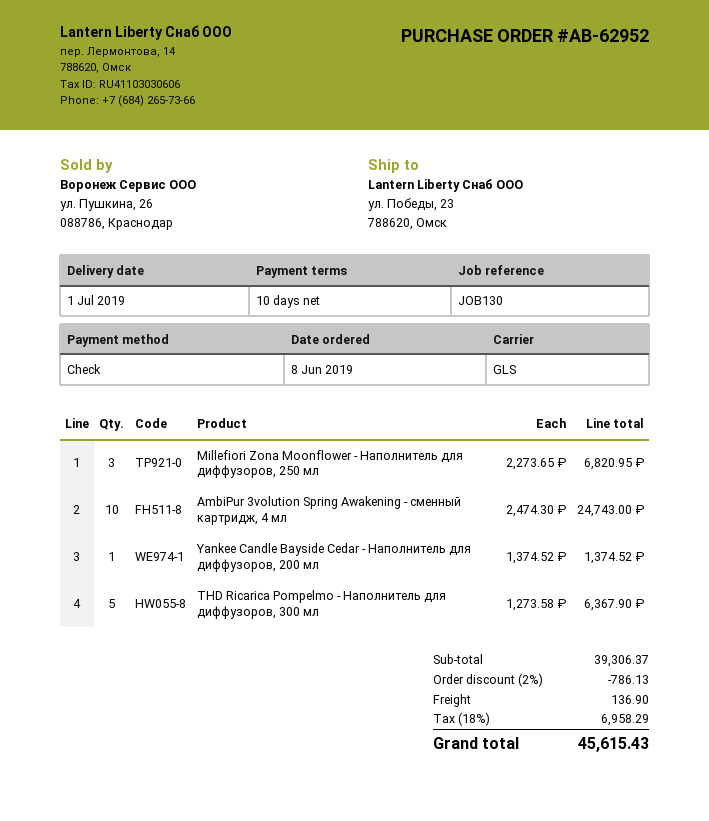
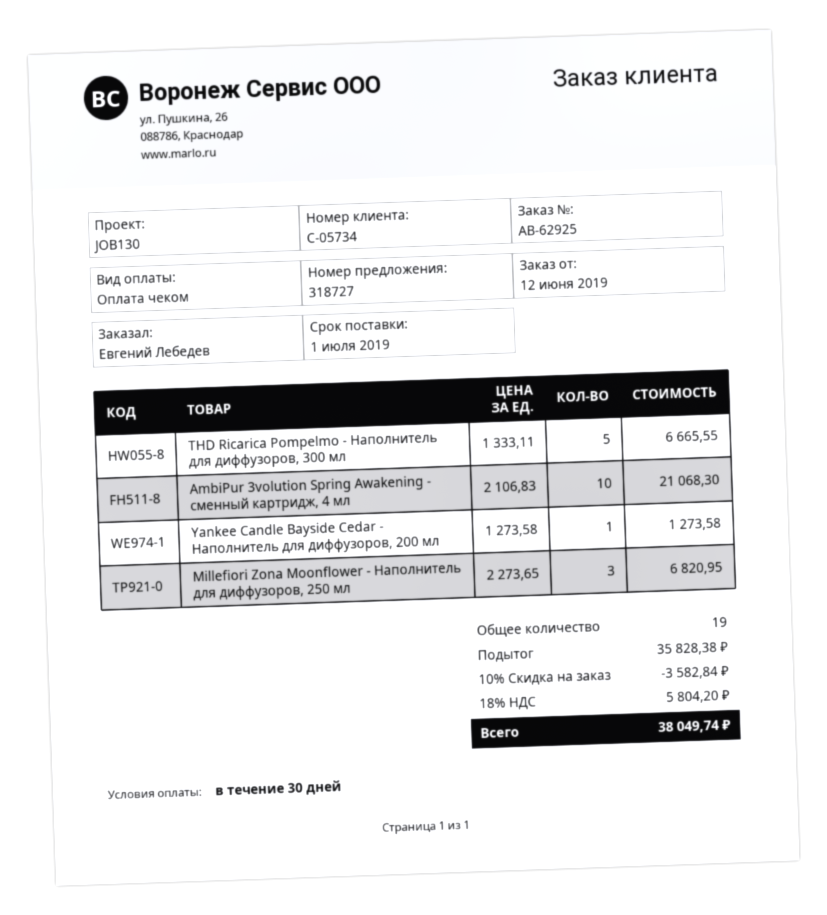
order number: AB-62952 -> AB-62925
order date: 2019-06-08 -> 2019-06-12
payment terms: 10 days -> 30 days
AmbiPur 3volution Spring Awakening - сменный картридж, 4 мл: 10 x 2474.30 = 24743.00 -> 10 x 2106.83 = 21068.30
Yankee Candle Bayside Cedar - Наполнитель для диффузоров, 200 мл: 1 x 1374.52 = 1374.52 -> 1 x 1273.58 = 1273.58
THD Ricarica Pompelmo - Наполнитель для диффузоров, 300 мл: 5 x 1273.58 = 6367.90 -> 5 x 1333.11 = 6665.55
subtotal: 39306.37 -> 35828.38
discount: 2% = 786.13 -> 10% = 3582.84
shipping: 136.90 -> none
tax: 18% = 6958.29 -> 18% = 5804.20
total: 45615.43 -> 38049.74

